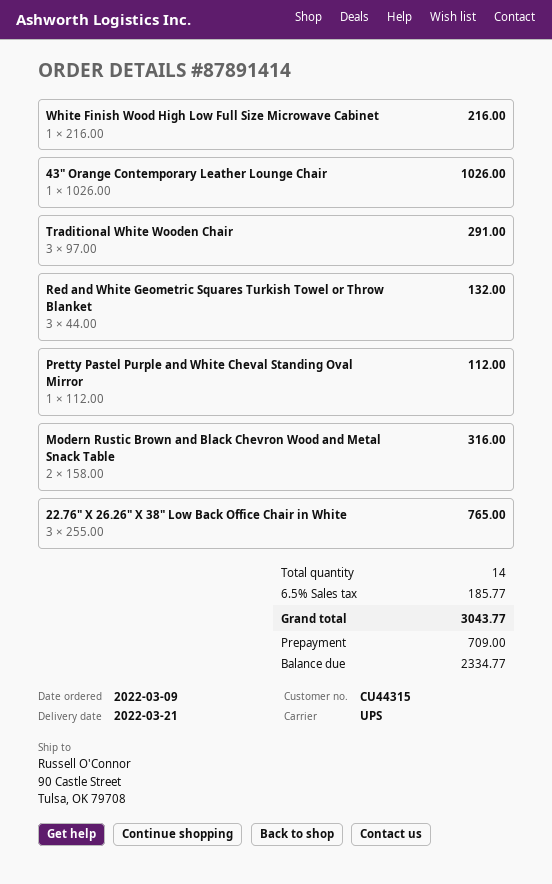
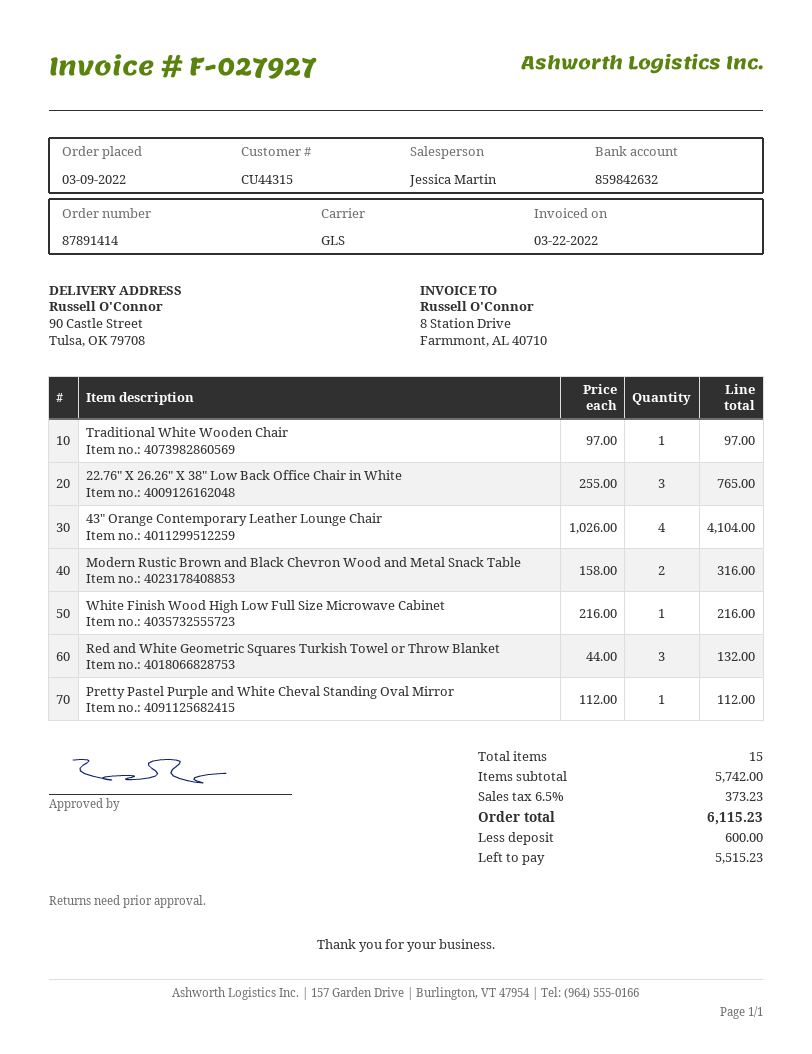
shipping method: UPS -> GLS
43" Orange Contemporary Leather Lounge Chair: 1 x 1026.00 = 1026.00 -> 4 x 1026.00 = 4104.00
Traditional White Wooden Chair: 3 x 97.00 = 291.00 -> 1 x 97.00 = 97.00
total quantity: 14 -> 15
tax: 6.5% = 185.77 -> 6.5% = 373.23
total: 3043.77 -> 6115.23
deposit: 709.00 -> 600.00
balance: 2334.77 -> 5515.23

